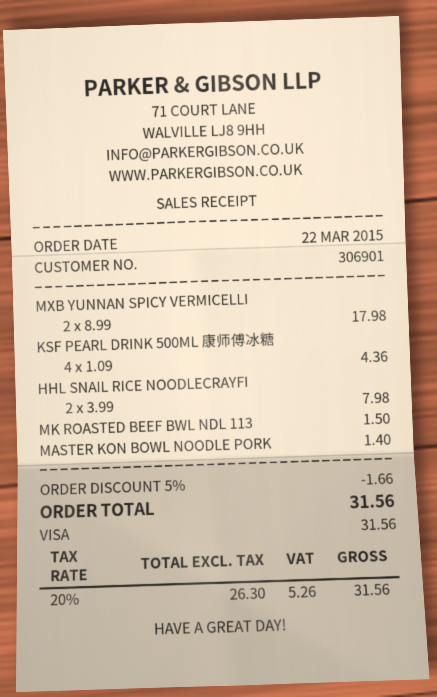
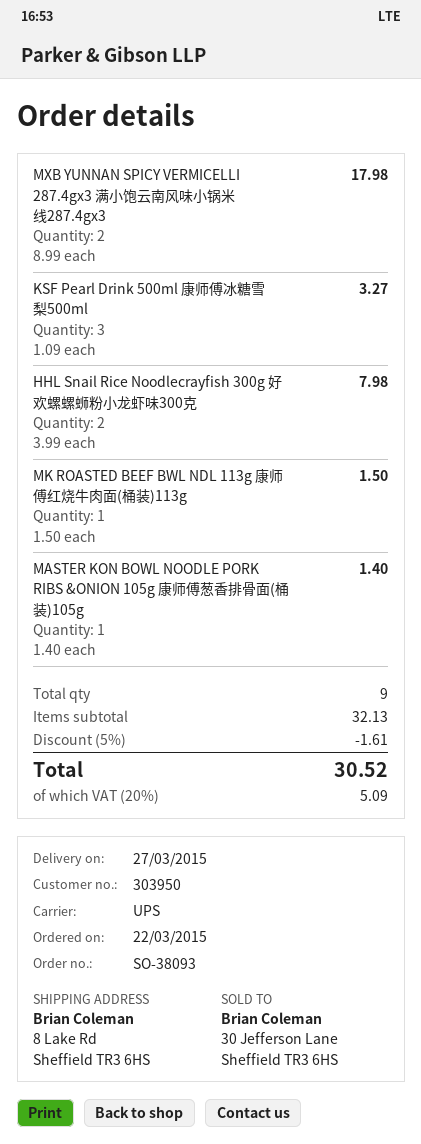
customer number: 306901 -> 303950
KSF PEARL DRINK 500ML 康师傅冰糖: 4 x 1.09 = 4.36 -> 3 x 1.09 = 3.27
discount: 5% = 1.66 -> 5% = 1.61
tax: 20% = 5.26 -> 20% = 5.09
total: 31.56 -> 30.52

